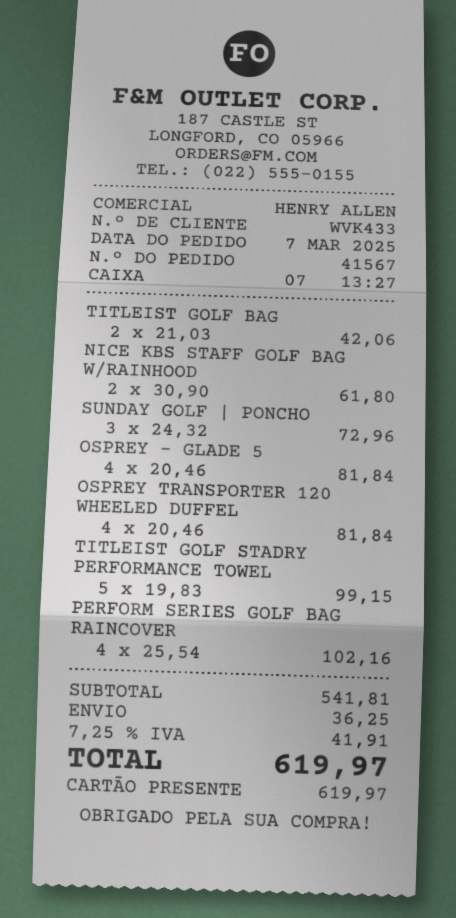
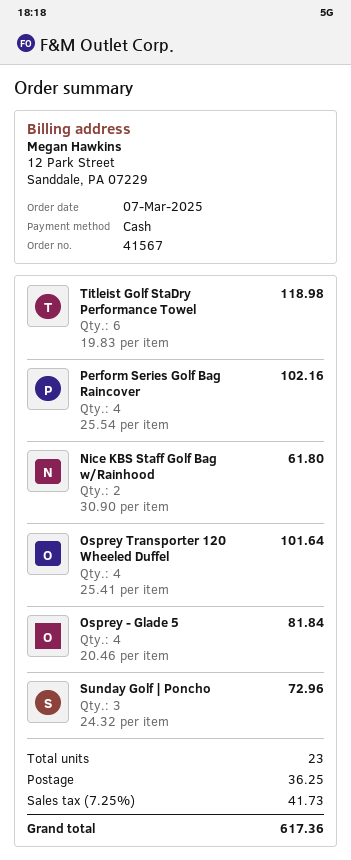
payment method: gift card -> cash
TITLEIST GOLF BAG: 2 x 21.03 = 42.06 -> none
OSPREY TRANSPORTER 120 WHEELED DUFFEL: 4 x 20.46 = 81.84 -> 4 x 25.41 = 101.64
TITLEIST GOLF STADRY PERFORMANCE TOWEL: 5 x 19.83 = 99.15 -> 6 x 19.83 = 118.98
tax: 7.25% = 41.91 -> 7.25% = 41.73
total: 619.97 -> 617.36

